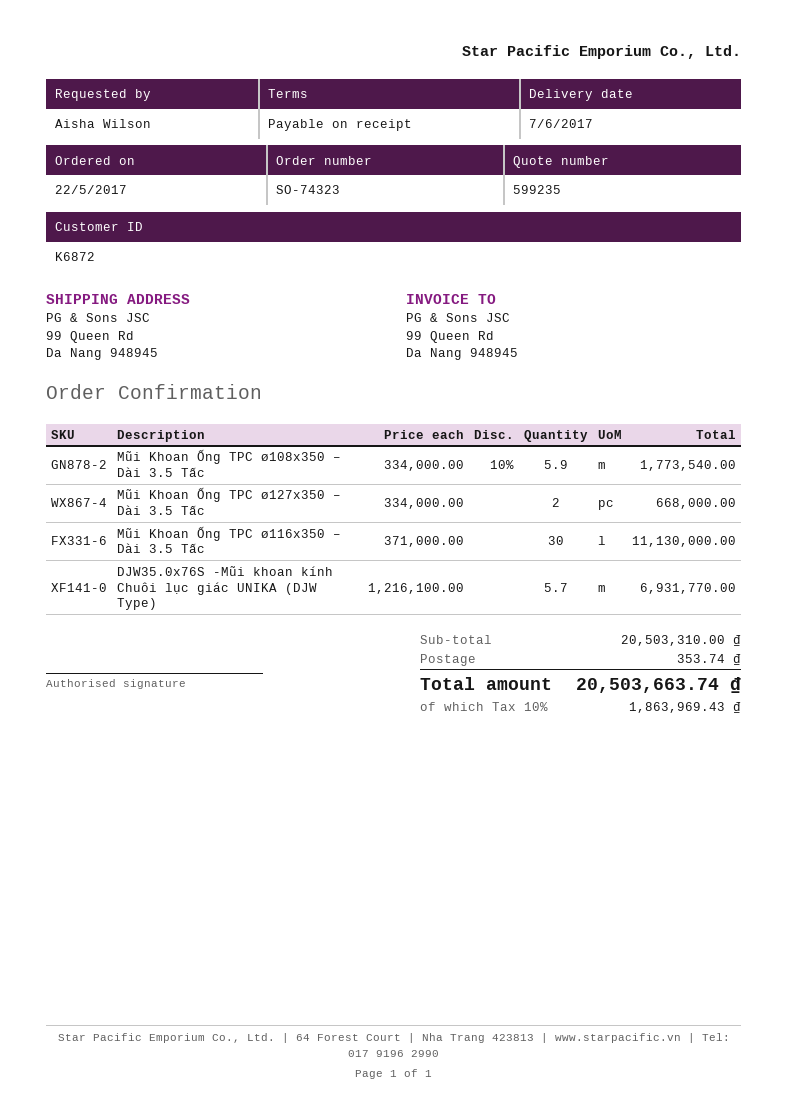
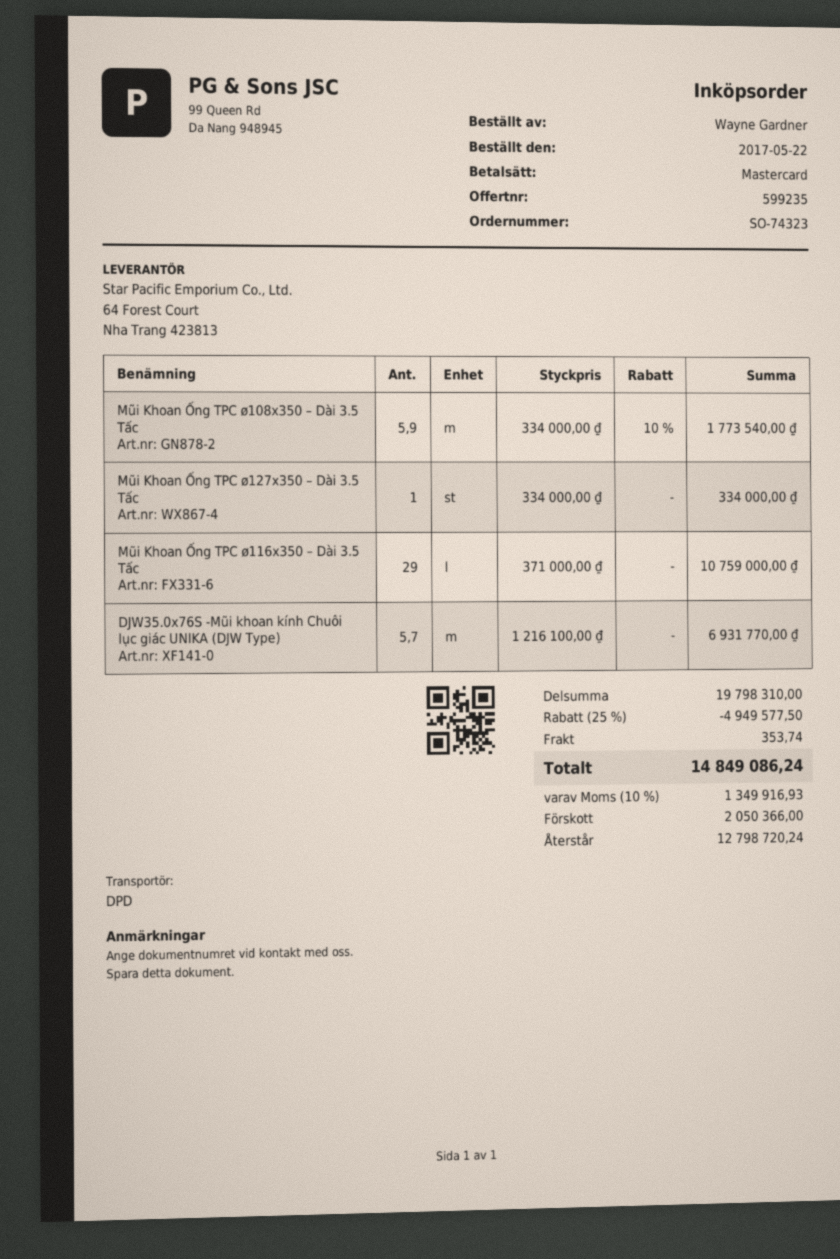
ordered by: Aisha Wilson -> Wayne Gardner
Mũi Khoan Ống TPC ø127x350 – Dài 3.5 Tấc: 2 x 334000.00 = 668000.00 -> 1 x 334000.00 = 334000.00
Mũi Khoan Ống TPC ø116x350 – Dài 3.5 Tấc: 30 x 371000.00 = 11130000.00 -> 29 x 371000.00 = 10759000.00
subtotal: 20503310.00 -> 19798310.00
discount: none -> 25% = 4949577.50
tax: 10% = 1863969.43 -> 10% = 1349916.93
total: 20503663.74 -> 14849086.24

